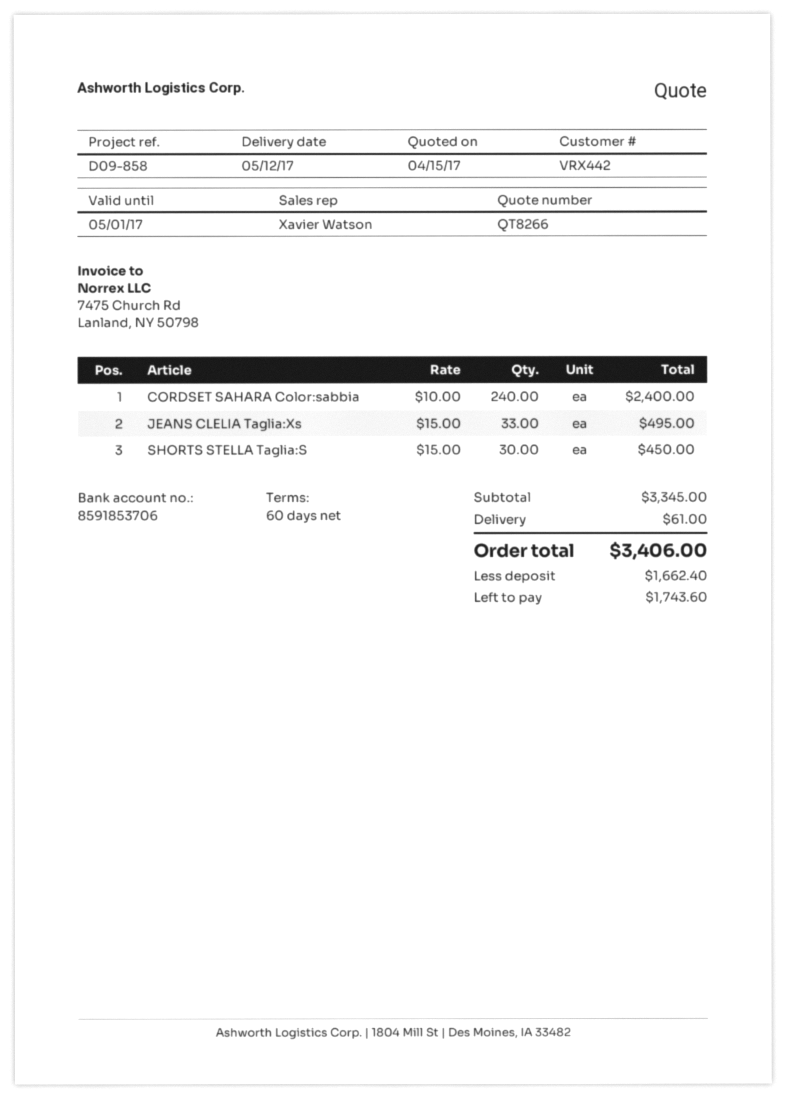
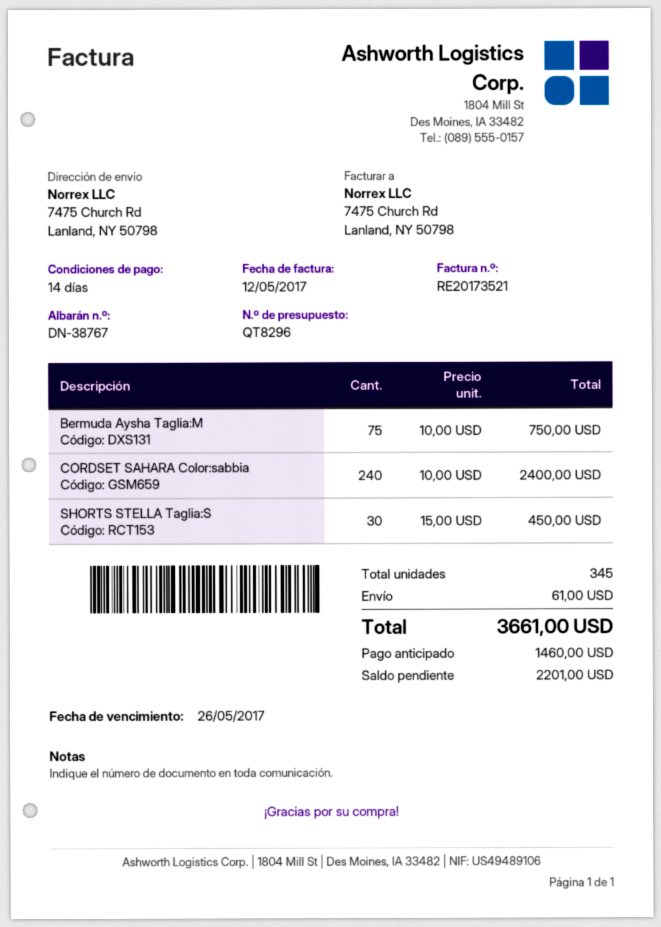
quote number: QT8266 -> QT8296
payment terms: 60 days -> 14 days
JEANS CLELIA Taglia:Xs: 33 x 15.00 = 495.00 -> none
Bermuda Aysha Taglia:M: none -> 75 x 10.00 = 750.00
total: 3406.00 -> 3661.00
deposit: 1662.40 -> 1460.00
balance: 1743.60 -> 2201.00

